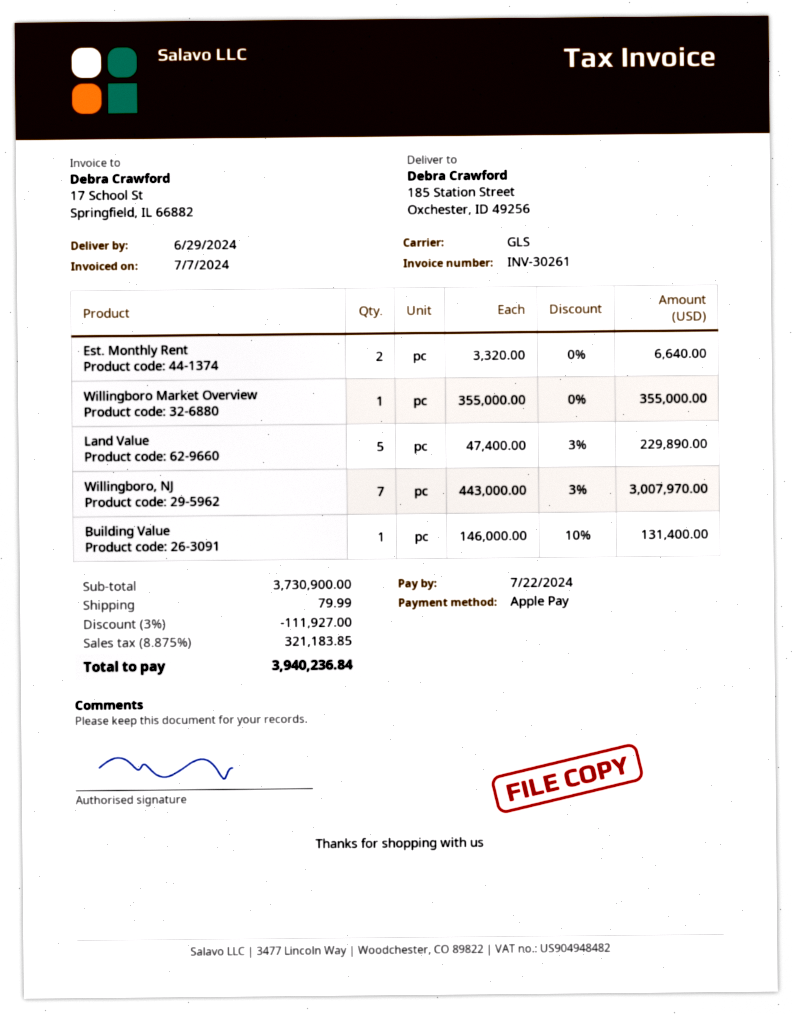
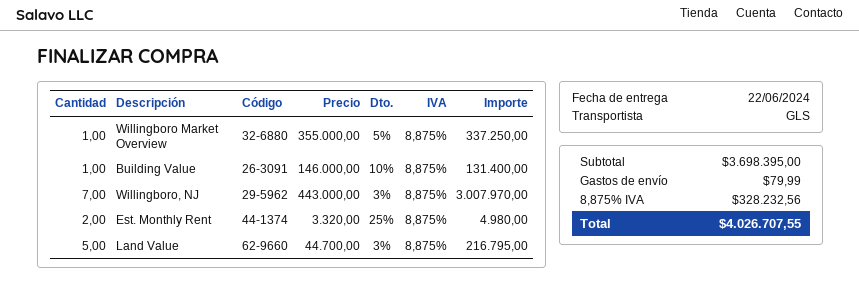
delivery date: 2024-06-29 -> 2024-06-22
Est. Monthly Rent: 2 x 3320.00 = 6640.00 -> 2 x 3320.00 - 25% = 4980.00
Willingboro Market Overview: 1 x 355000.00 = 355000.00 -> 1 x 355000.00 - 5% = 337250.00
Land Value: 5 x 47400.00 - 3% = 229890.00 -> 5 x 44700.00 - 3% = 216795.00
subtotal: 3730900.00 -> 3698395.00
discount: 3% = 111927.00 -> none
tax: 8.875% = 321183.85 -> 8.875% = 328232.56
total: 3940236.84 -> 4026707.55

